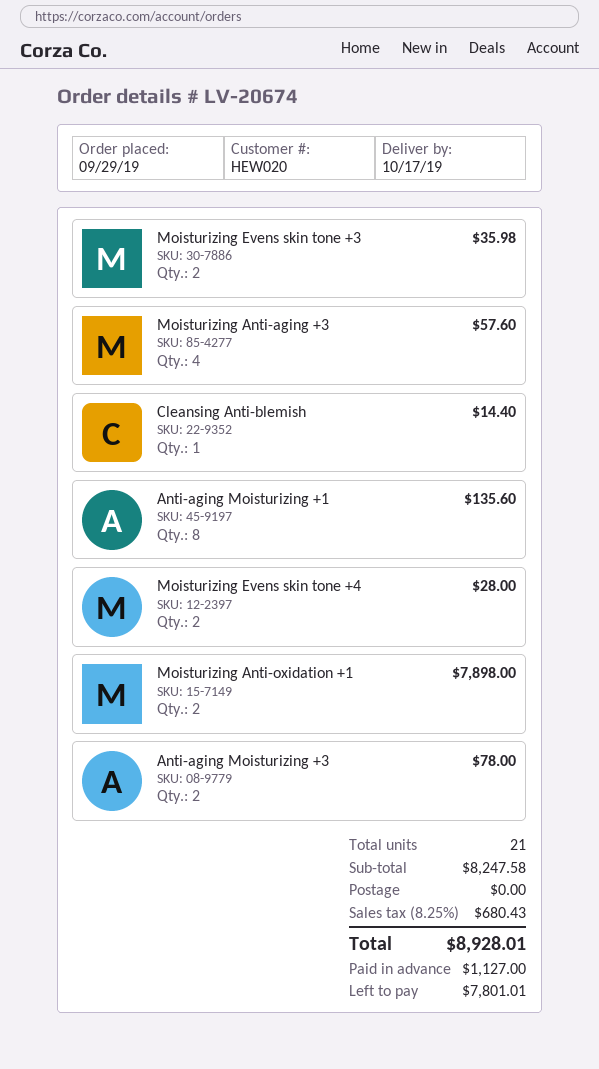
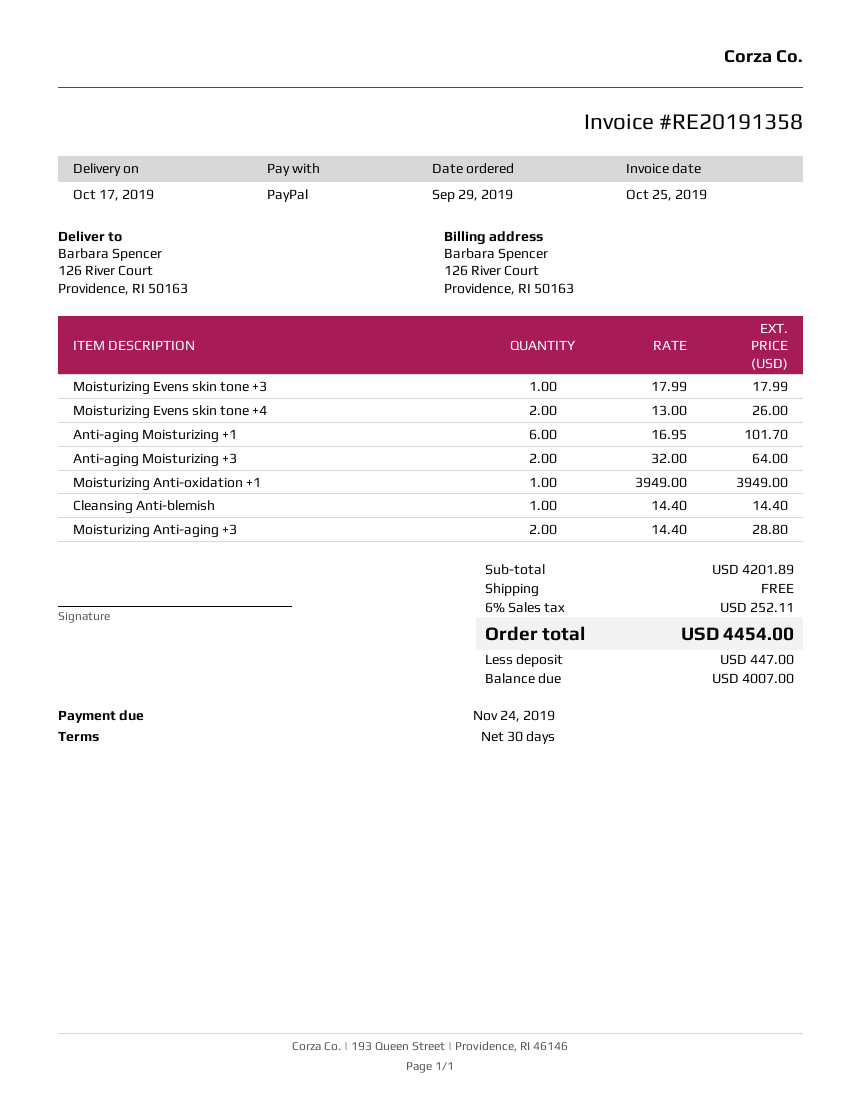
Moisturizing Evens skin tone +3: 2 for 35.98 -> 1 for 17.99
Moisturizing Anti-aging +3: 4 for 57.60 -> 2 for 28.80
Anti-aging Moisturizing +1: 8 for 135.60 -> 6 for 101.70
Moisturizing Evens skin tone +4: 2 for 28.00 -> 2 for 26.00
Moisturizing Anti-oxidation +1: 2 for 7898.00 -> 1 for 3949.00
Anti-aging Moisturizing +3: 2 for 78.00 -> 2 for 64.00
subtotal: 8247.58 -> 4201.89
tax: 8.25% = 680.43 -> 6% = 252.11
total: 8928.01 -> 4454.00
deposit: 1127.00 -> 447.00
balance: 7801.01 -> 4007.00

